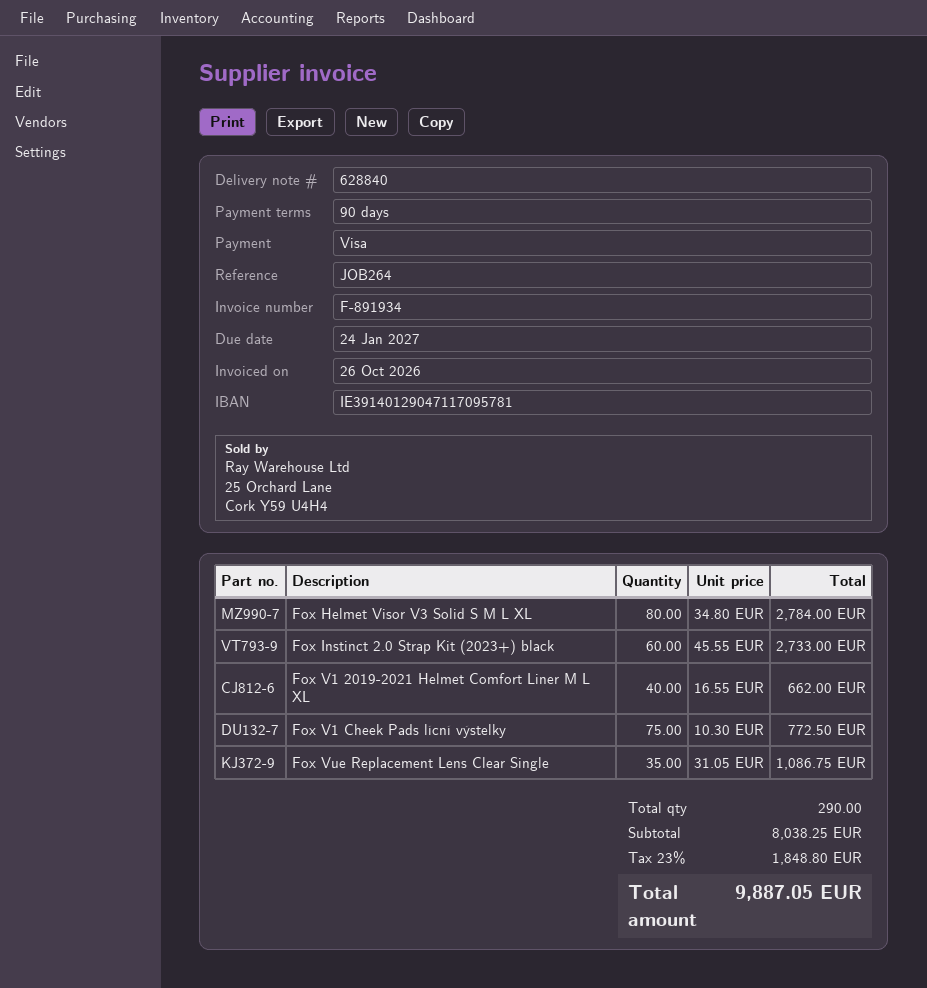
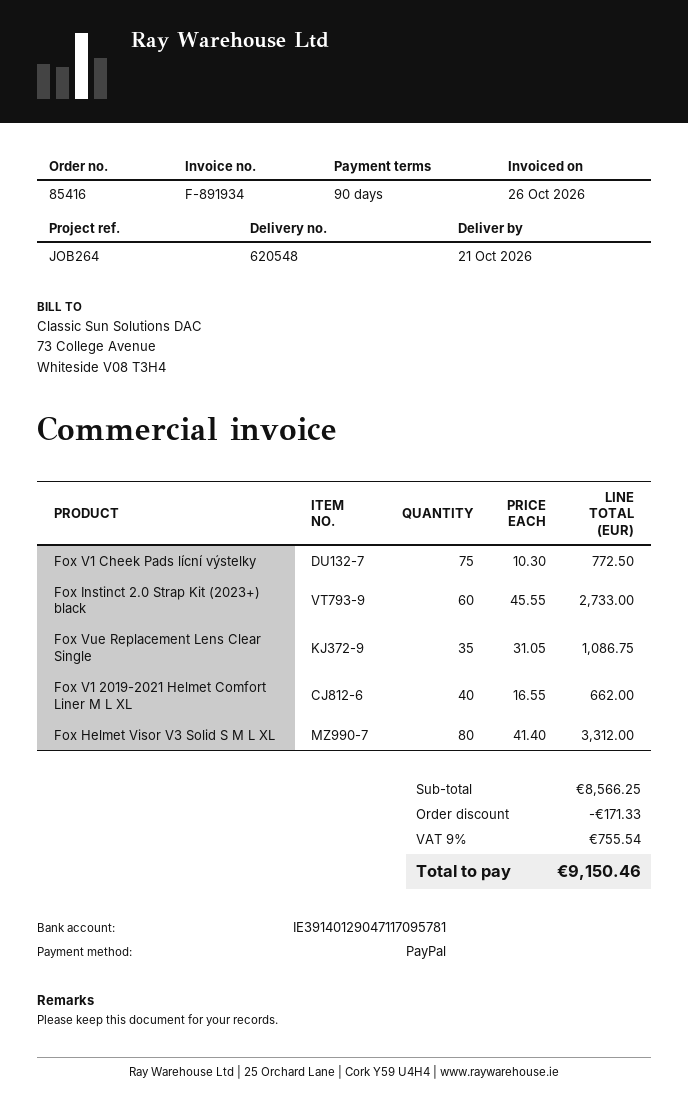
delivery note number: 628840 -> 620548
payment method: Visa -> PayPal
Fox Helmet Visor V3 Solid S M L XL: 80 x 34.80 = 2784.00 -> 80 x 41.40 = 3312.00
subtotal: 8038.25 -> 8566.25
discount: none -> 171.33
tax: 23% = 1848.80 -> 9% = 755.54
total: 9887.05 -> 9150.46

